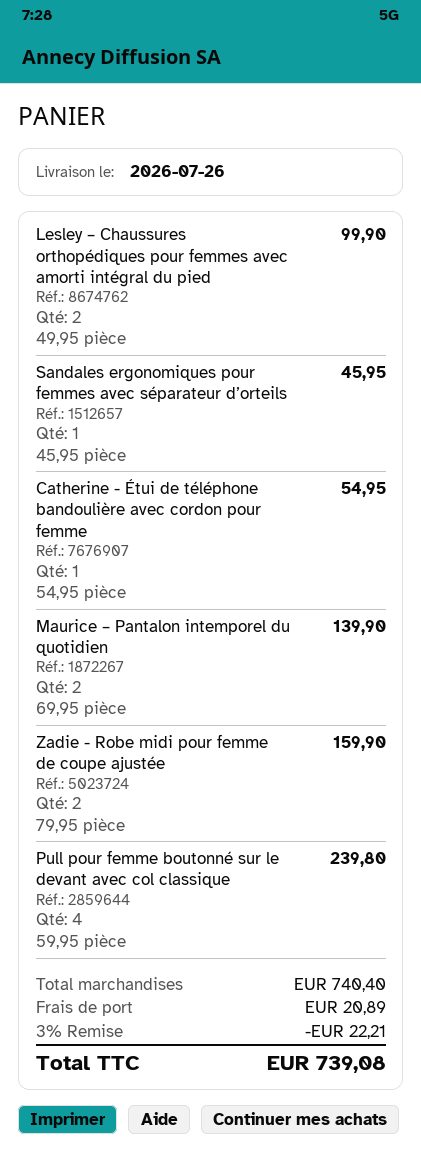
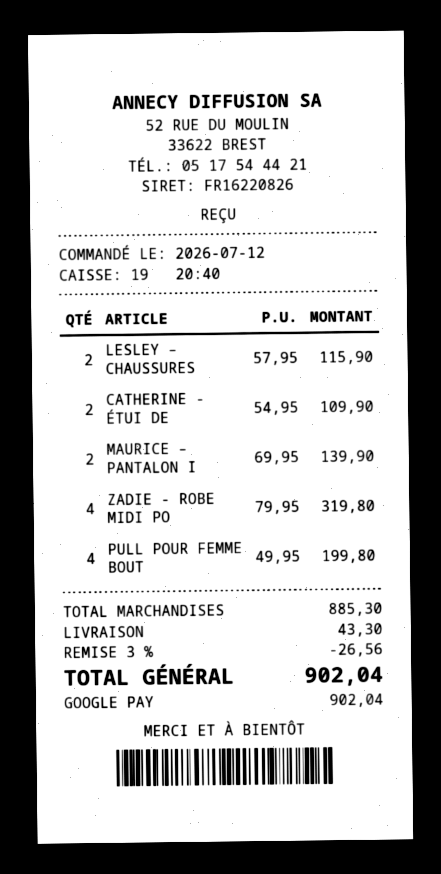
Lesley – Chaussures orthopédiques pour femmes avec amorti intégral du pied: 2 x 49.95 = 99.90 -> 2 x 57.95 = 115.90
Sandales ergonomiques pour femmes avec séparateur d’orteils: 1 x 45.95 = 45.95 -> none
Catherine - Étui de téléphone bandoulière avec cordon pour femme: 1 x 54.95 = 54.95 -> 2 x 54.95 = 109.90
Zadie - Robe midi pour femme de coupe ajustée: 2 x 79.95 = 159.90 -> 4 x 79.95 = 319.80
Pull pour femme boutonné sur le devant avec col classique: 4 x 59.95 = 239.80 -> 4 x 49.95 = 199.80
subtotal: 740.40 -> 885.30
discount: 3% = 22.21 -> 3% = 26.56
shipping: 20.89 -> 43.30
total: 739.08 -> 902.04

